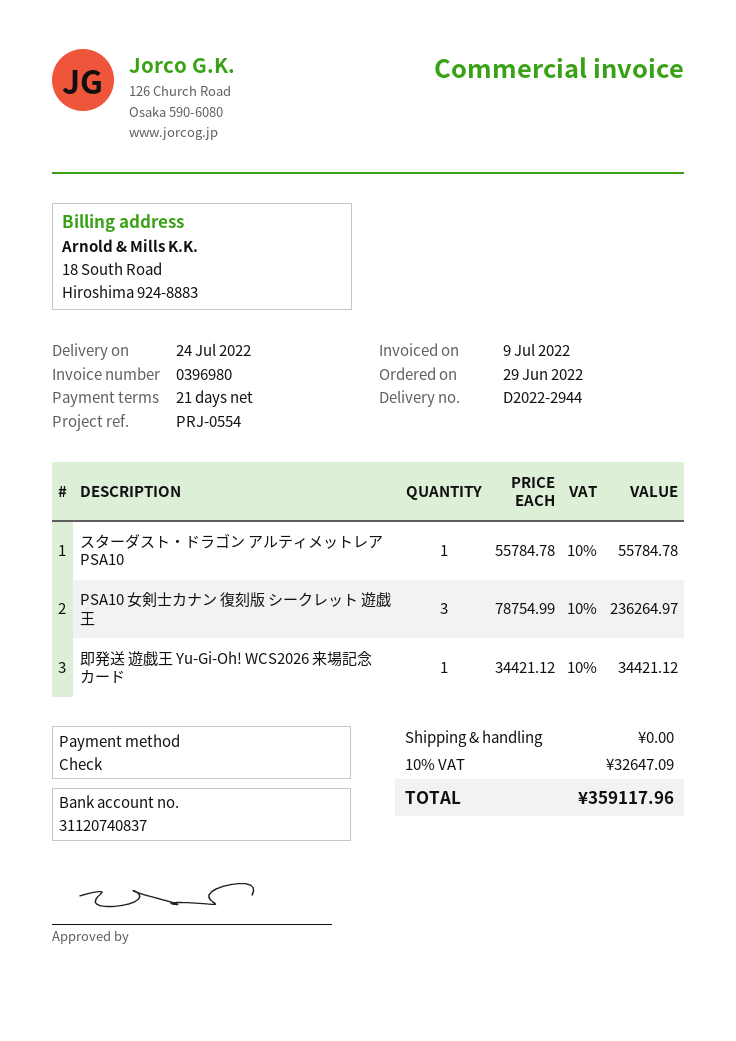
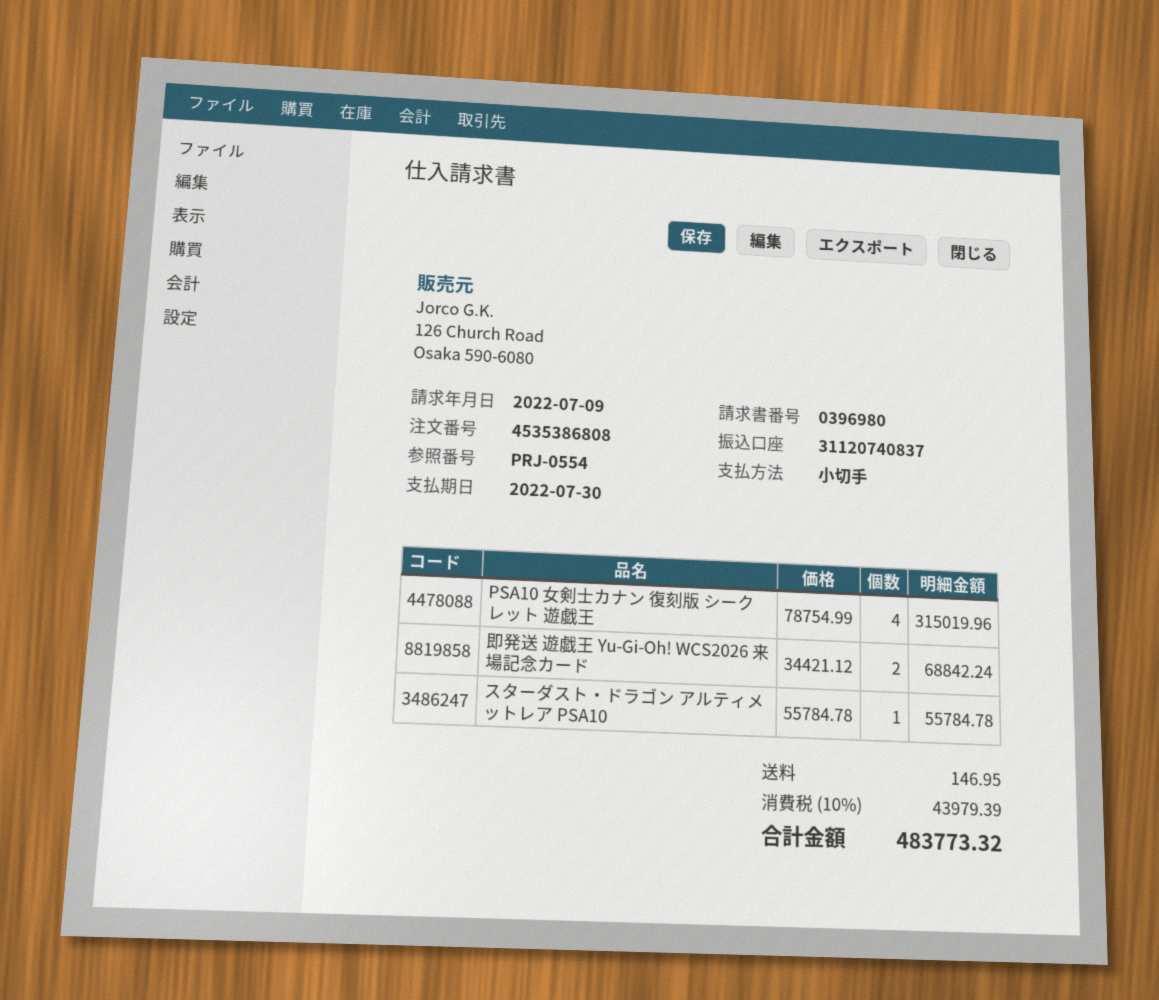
PSA10 女剣士カナン 復刻版 シークレット 遊戯王: 3 x 78754.99 = 236264.97 -> 4 x 78754.99 = 315019.96
即発送 遊戯王 Yu-Gi-Oh! WCS2026 来場記念カード: 1 x 34421.12 = 34421.12 -> 2 x 34421.12 = 68842.24
shipping: 0.00 -> 146.95
tax: 10% = 32647.09 -> 10% = 43979.39
total: 359117.96 -> 483773.32

